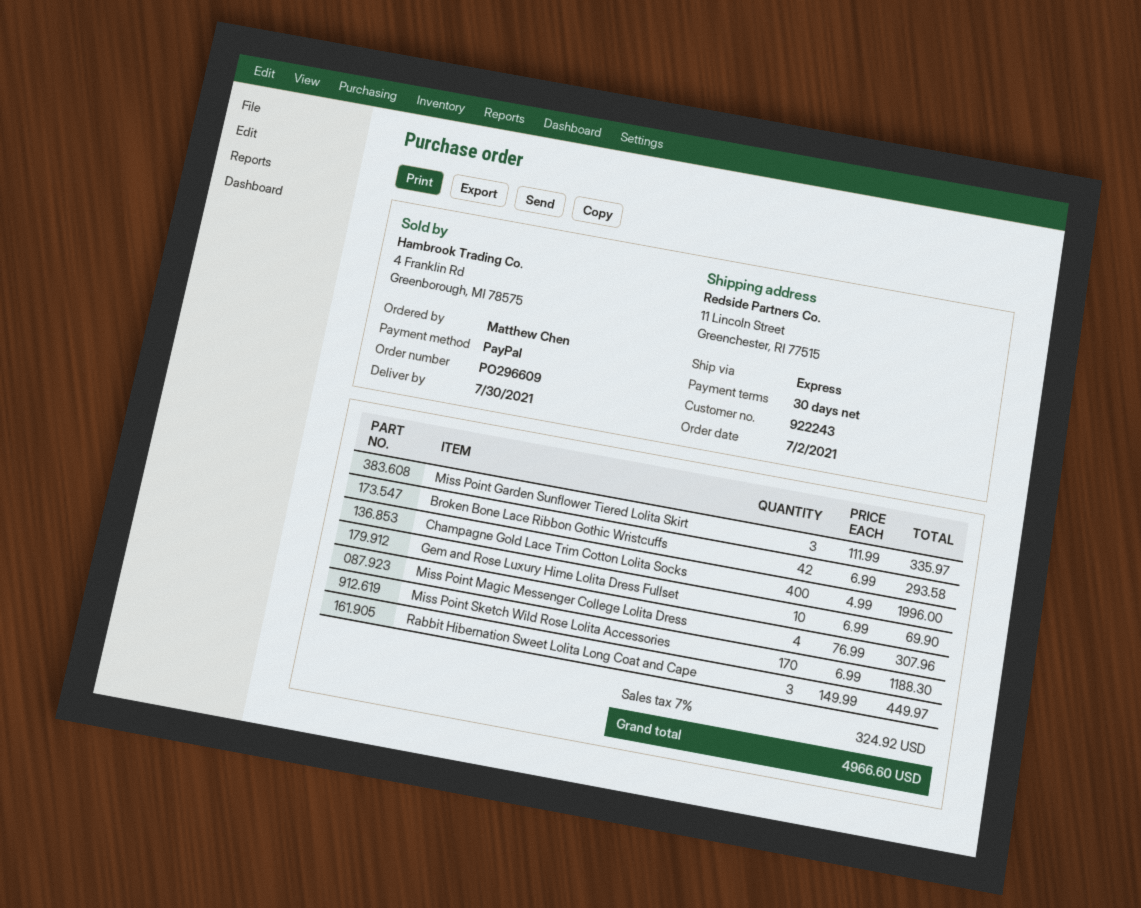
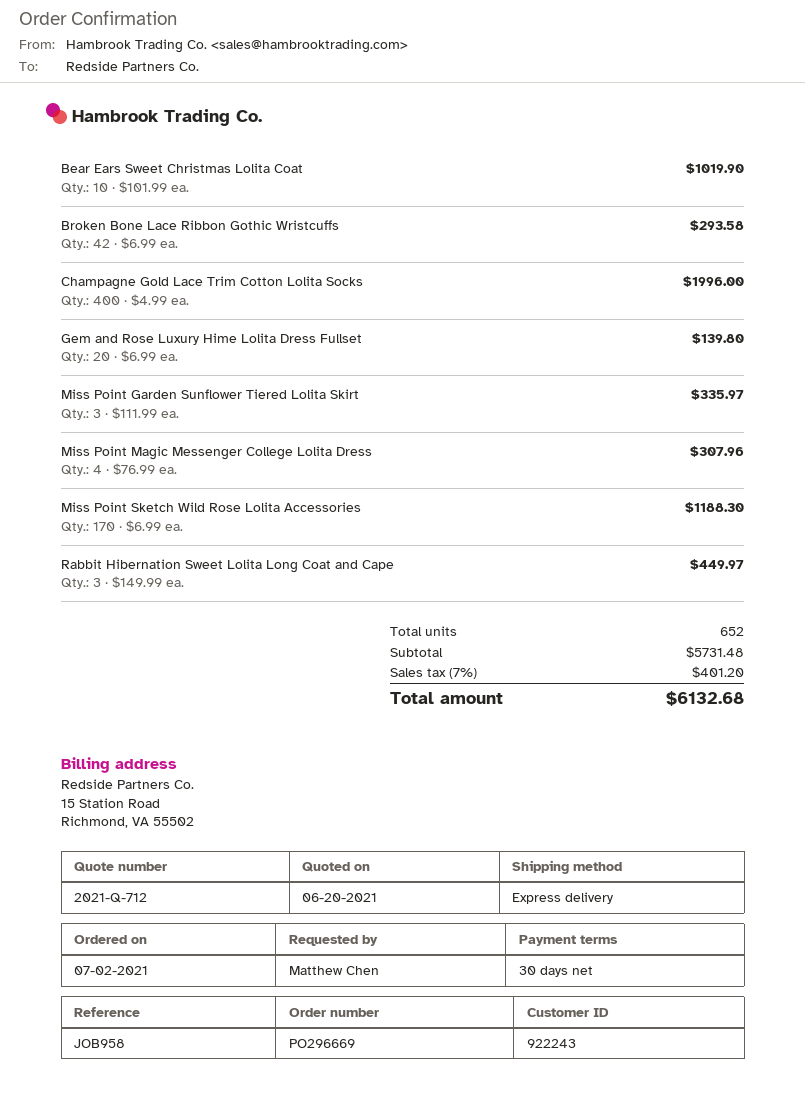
order number: PO296609 -> PO296669
Gem and Rose Luxury Hime Lolita Dress Fullset: 10 x 6.99 = 69.90 -> 20 x 6.99 = 139.80
Bear Ears Sweet Christmas Lolita Coat: none -> 10 x 101.99 = 1019.90
tax: 7% = 324.92 -> 7% = 401.20
total: 4966.60 -> 6132.68

